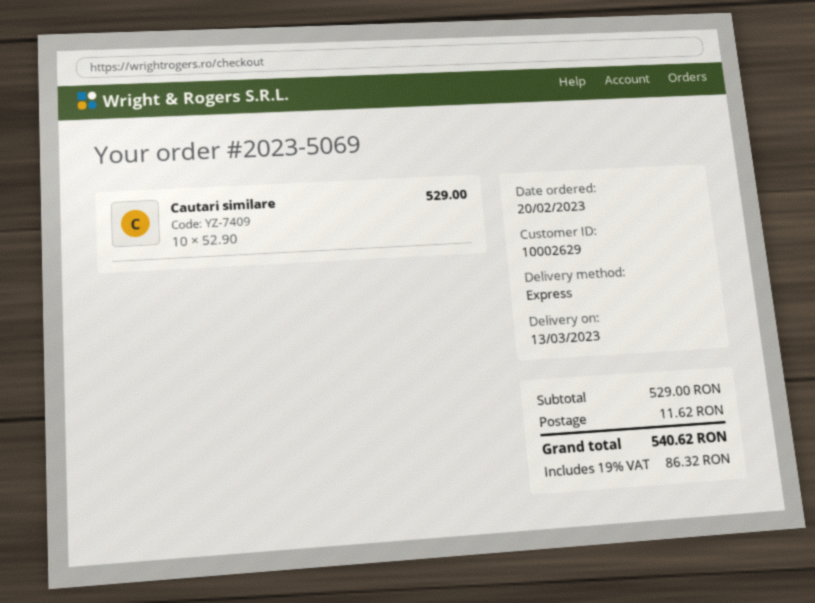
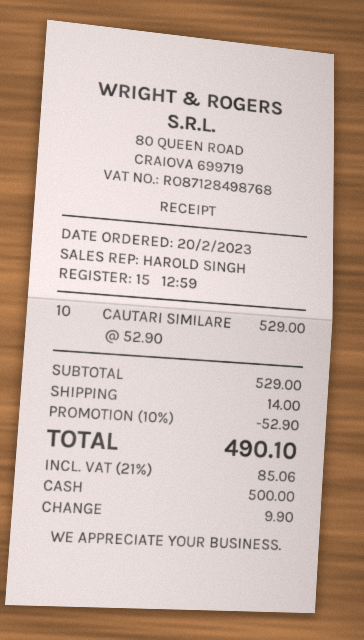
discount: none -> 10% = 52.90
shipping: 11.62 -> 14.00
tax: 19% = 86.32 -> 21% = 85.06
total: 540.62 -> 490.10

